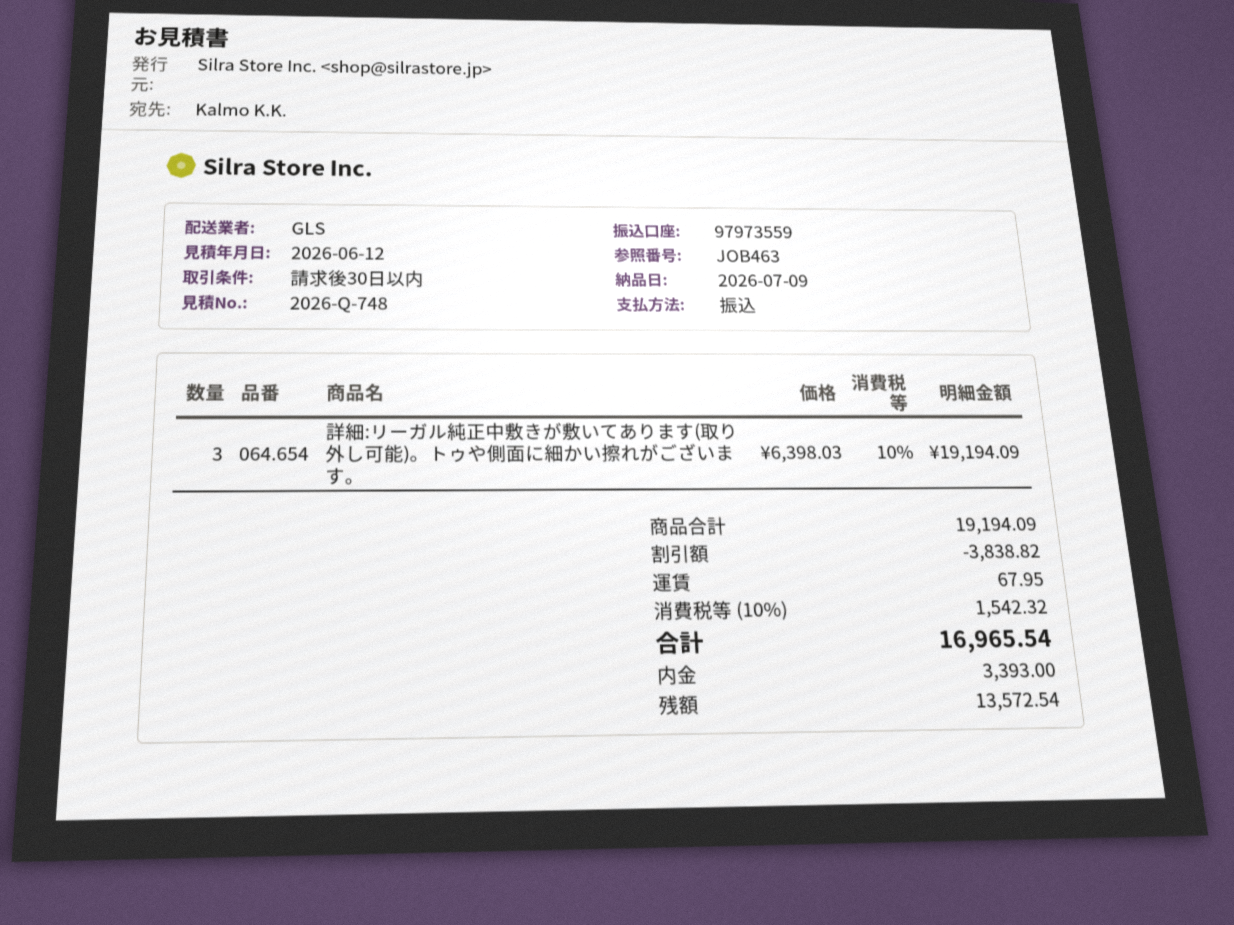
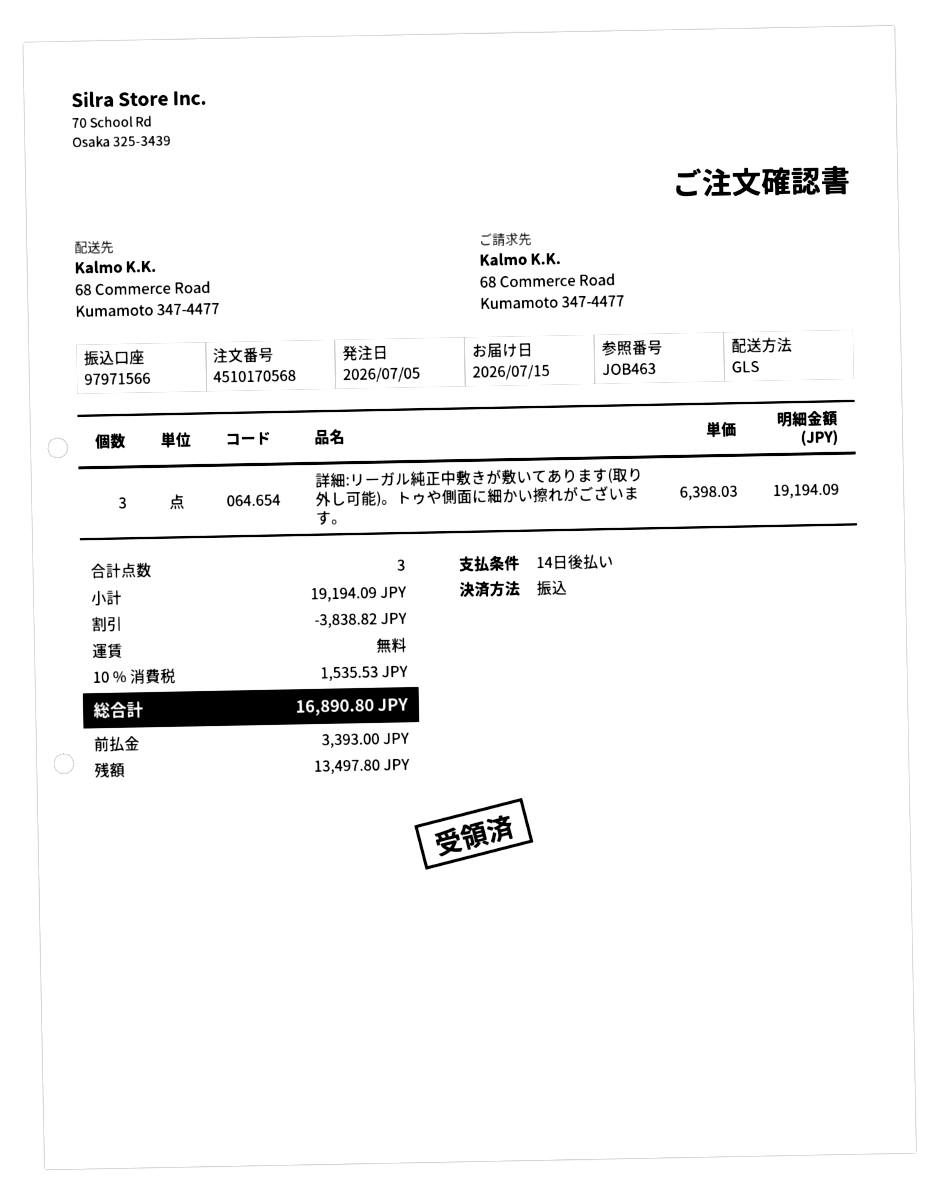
delivery date: 2026-07-09 -> 2026-07-15
payment terms: 30 days -> 14 days
bank account: 97973559 -> 97971566
shipping: 67.95 -> 0.00
tax: 10% = 1542.32 -> 10% = 1535.53
total: 16965.54 -> 16890.80
balance: 13572.54 -> 13497.80

